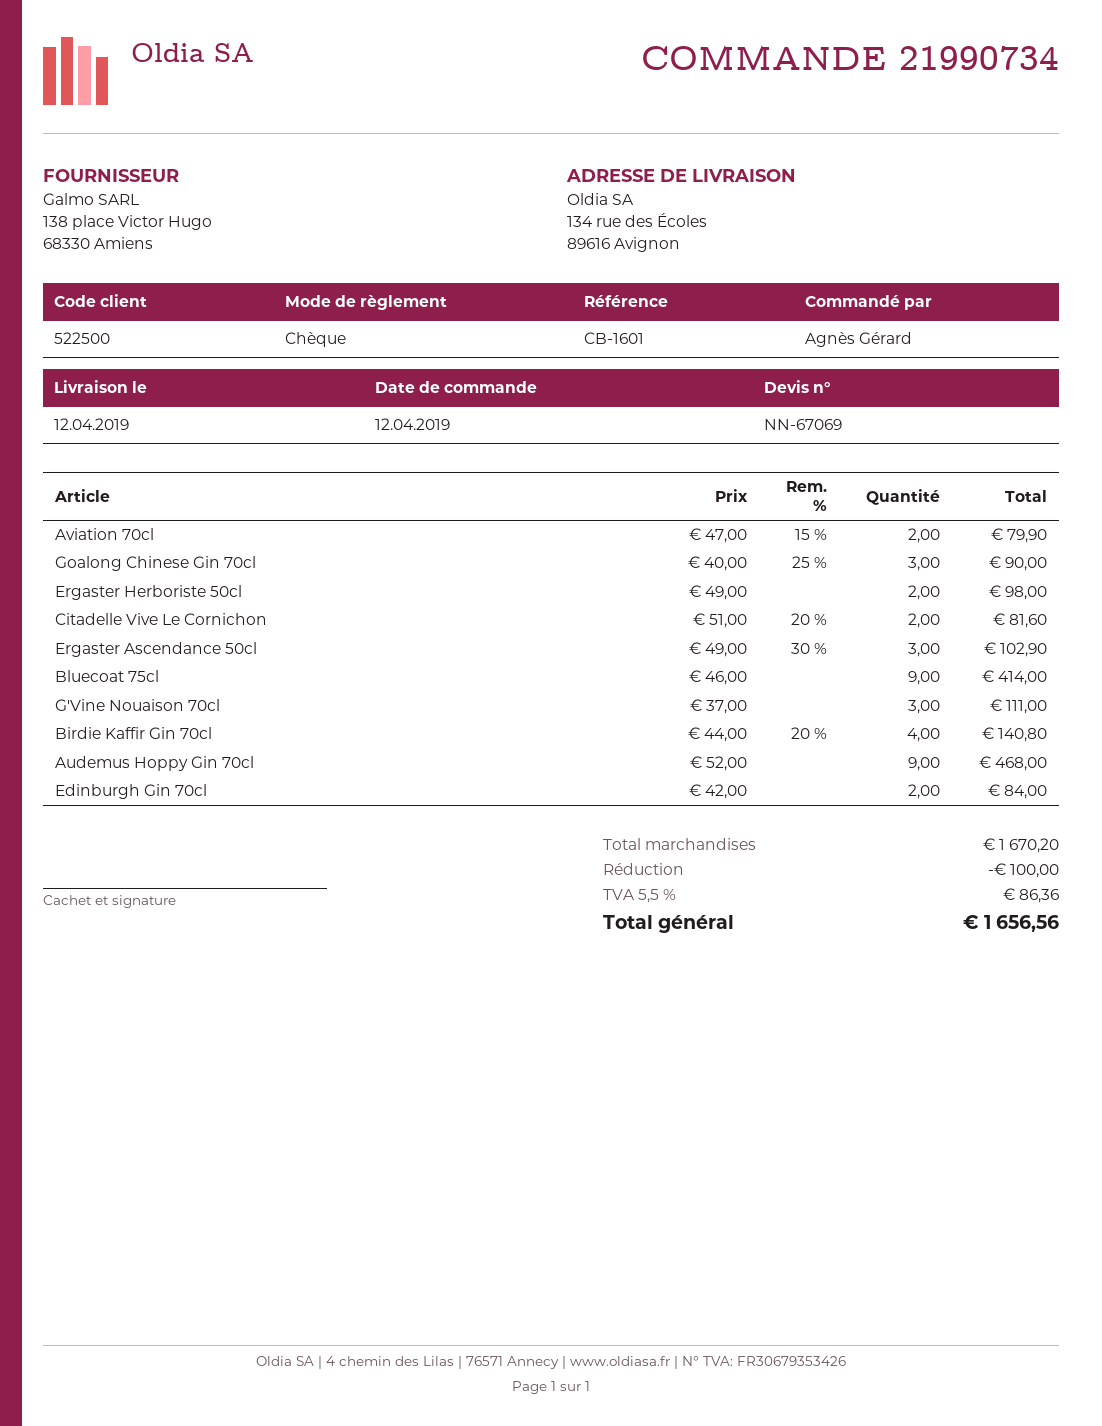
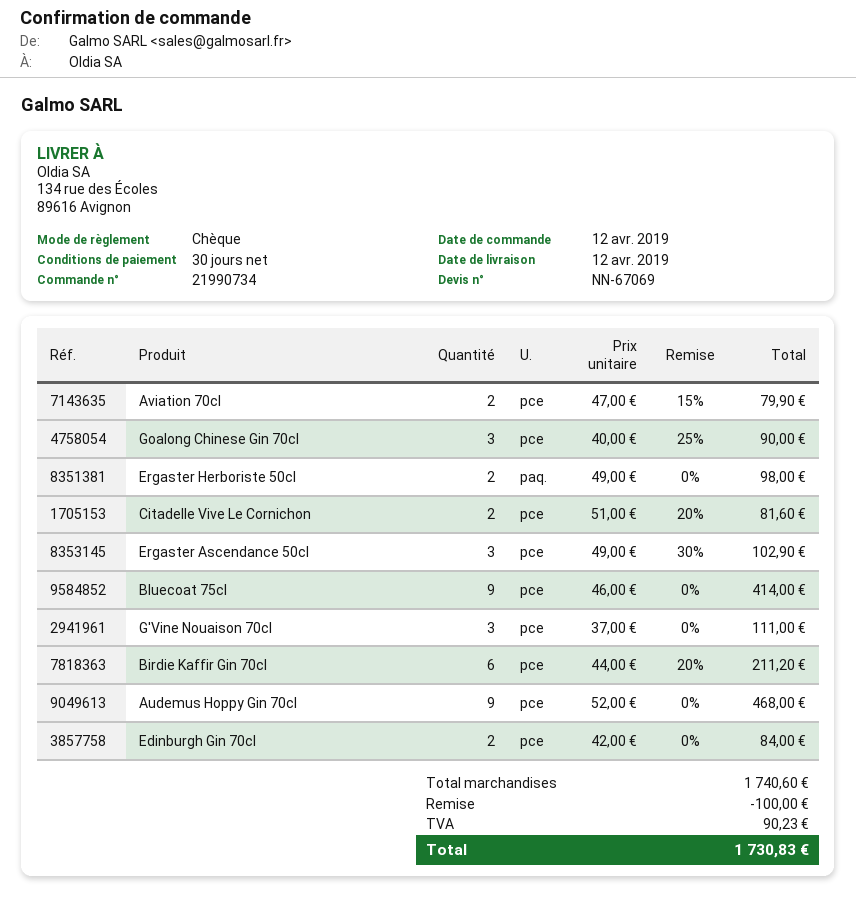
Birdie Kaffir Gin 70cl: 4 x 44.00 - 20% = 140.80 -> 6 x 44.00 - 20% = 211.20
subtotal: 1670.20 -> 1740.60
tax: 86.36 -> 90.23
total: 1656.56 -> 1730.83

